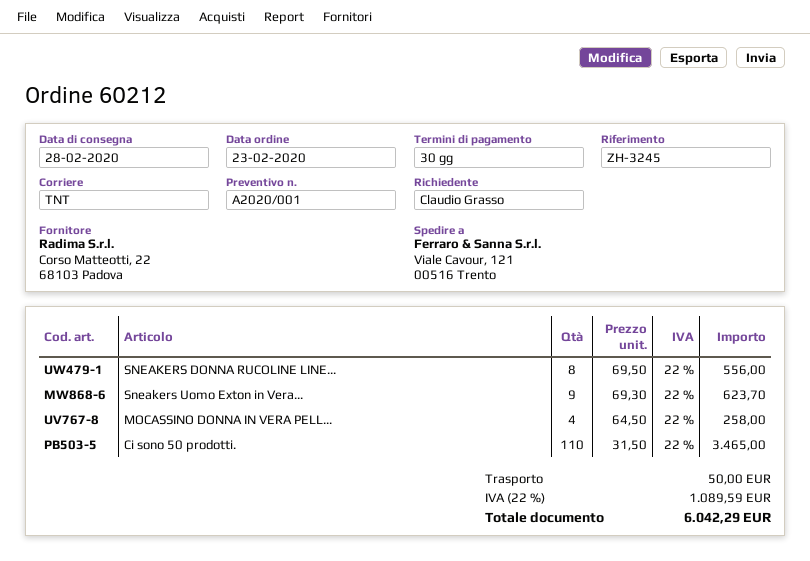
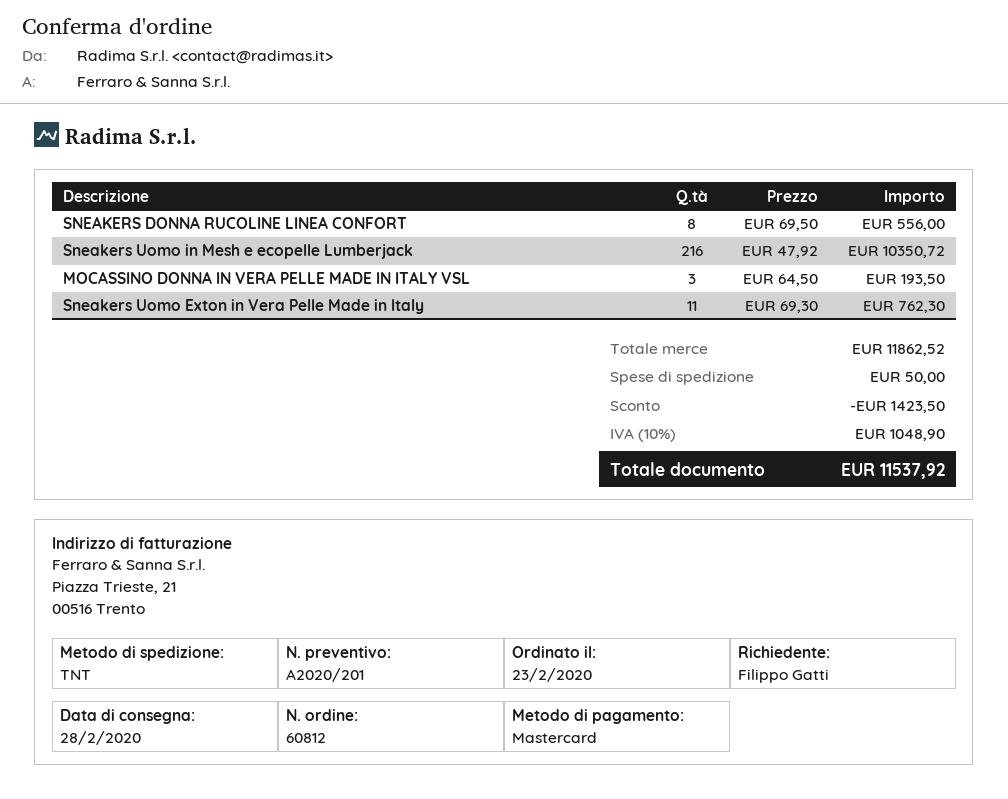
quote number: A2020/001 -> A2020/201
order number: 60212 -> 60812
ordered by: Claudio Grasso -> Filippo Gatti
Sneakers Uomo Exton in Vera...: 9 x 69.30 = 623.70 -> 11 x 69.30 = 762.30
MOCASSINO DONNA IN VERA PELL...: 4 x 64.50 = 258.00 -> 3 x 64.50 = 193.50
Ci sono 50 prodotti.: 110 x 31.50 = 3465.00 -> none
Sneakers Uomo in Mesh e ecopelle Lumberjack: none -> 216 x 47.92 = 10350.72
discount: none -> 1423.50
tax: 22% = 1089.59 -> 10% = 1048.90
total: 6042.29 -> 11537.92

